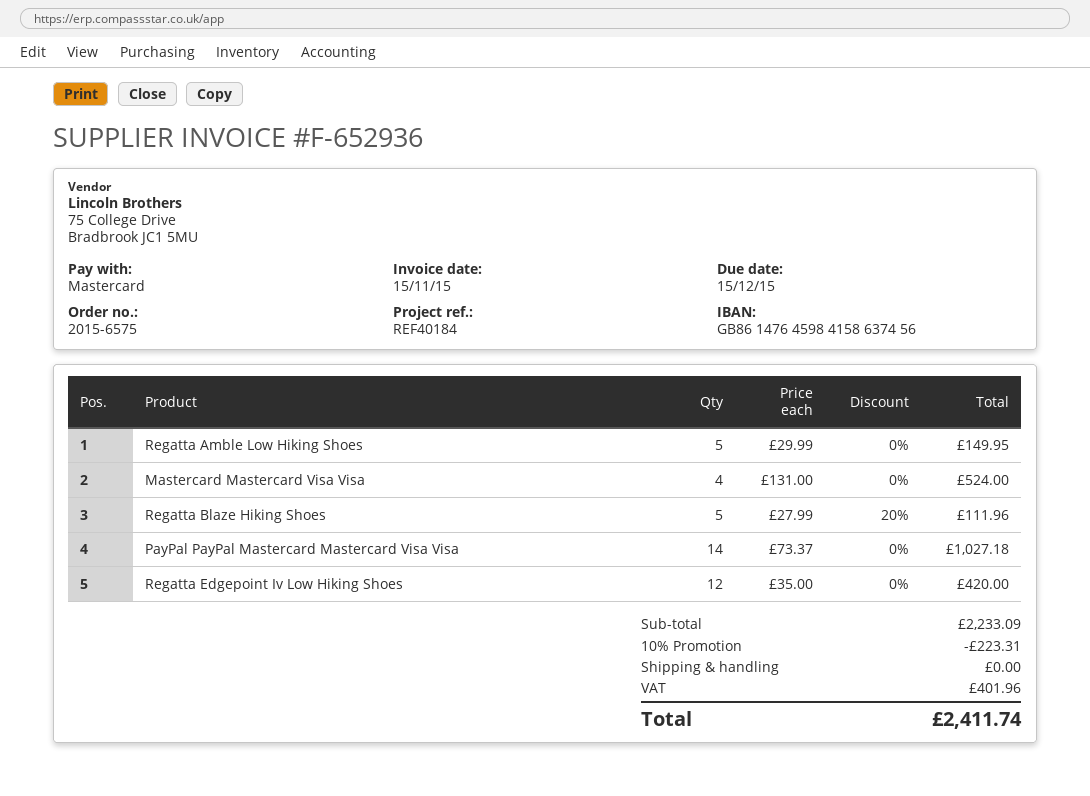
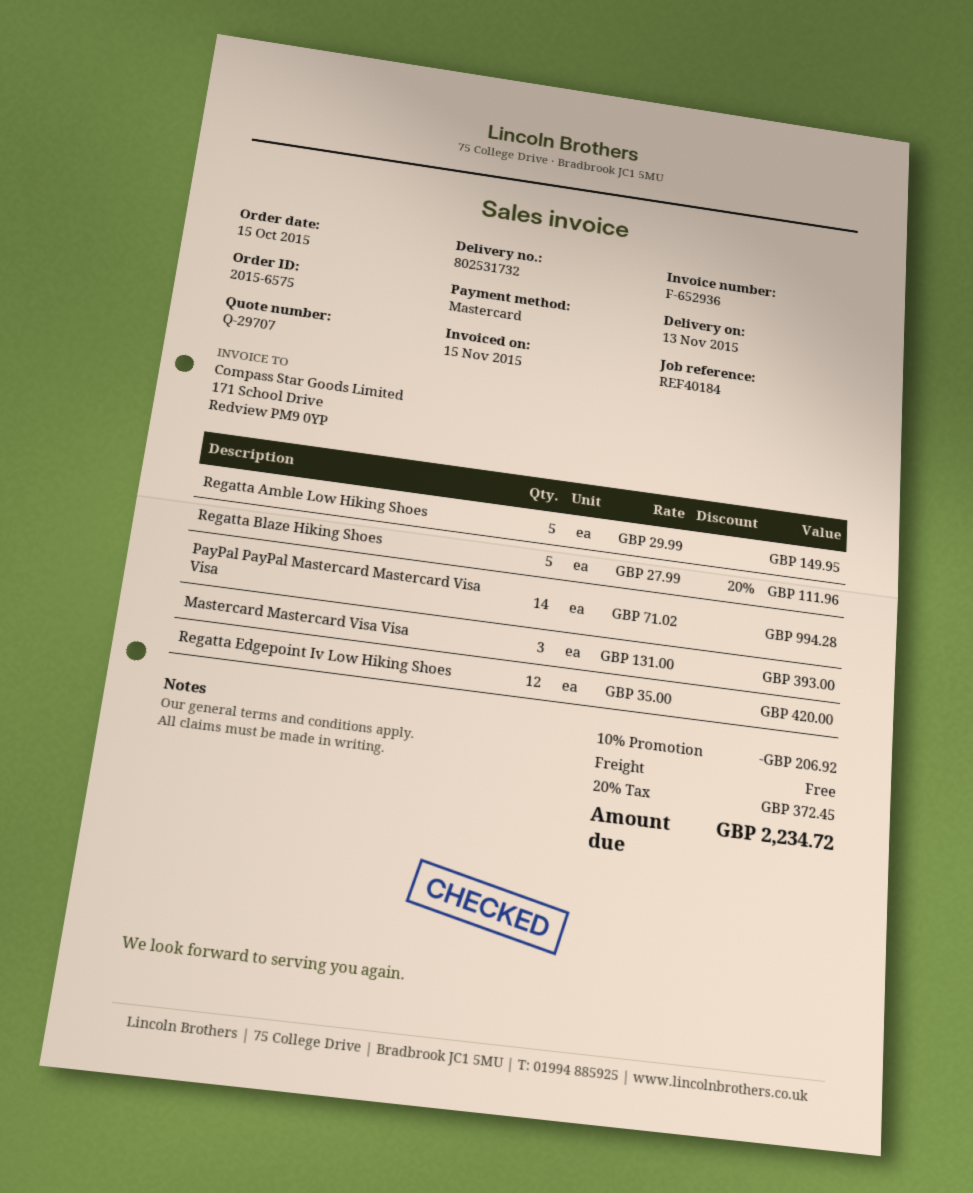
Mastercard Mastercard Visa Visa: 4 x 131.00 = 524.00 -> 3 x 131.00 = 393.00
PayPal PayPal Mastercard Mastercard Visa Visa: 14 x 73.37 = 1027.18 -> 14 x 71.02 = 994.28
discount: 10% = 223.31 -> 10% = 206.92
tax: 401.96 -> 372.45
total: 2411.74 -> 2234.72

